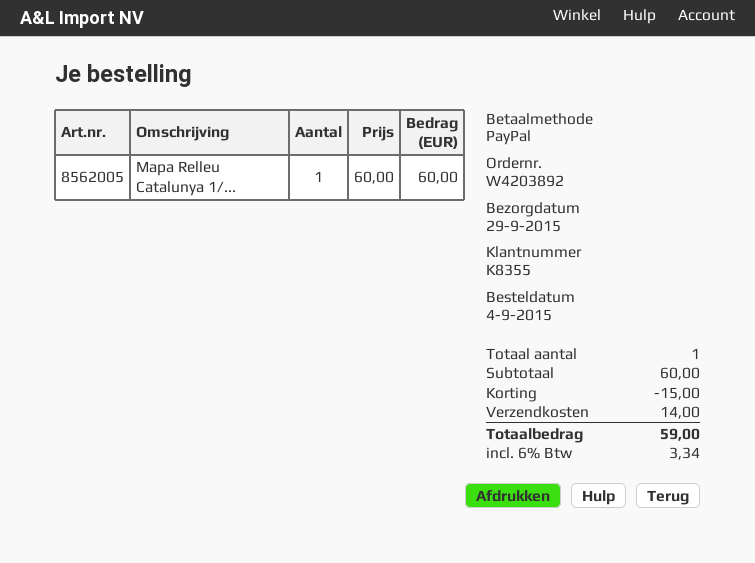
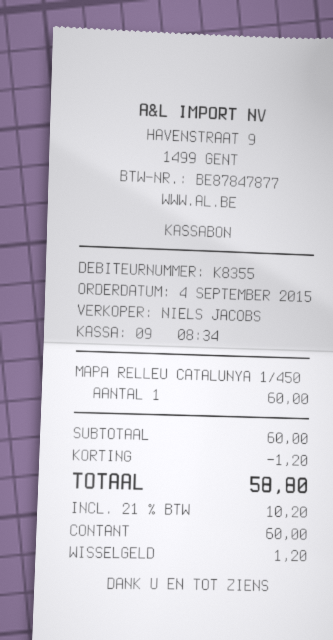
payment method: PayPal -> cash
discount: 15.00 -> 1.20
shipping: 14.00 -> none
tax: 6% = 3.34 -> 21% = 10.20
total: 59.00 -> 58.80

